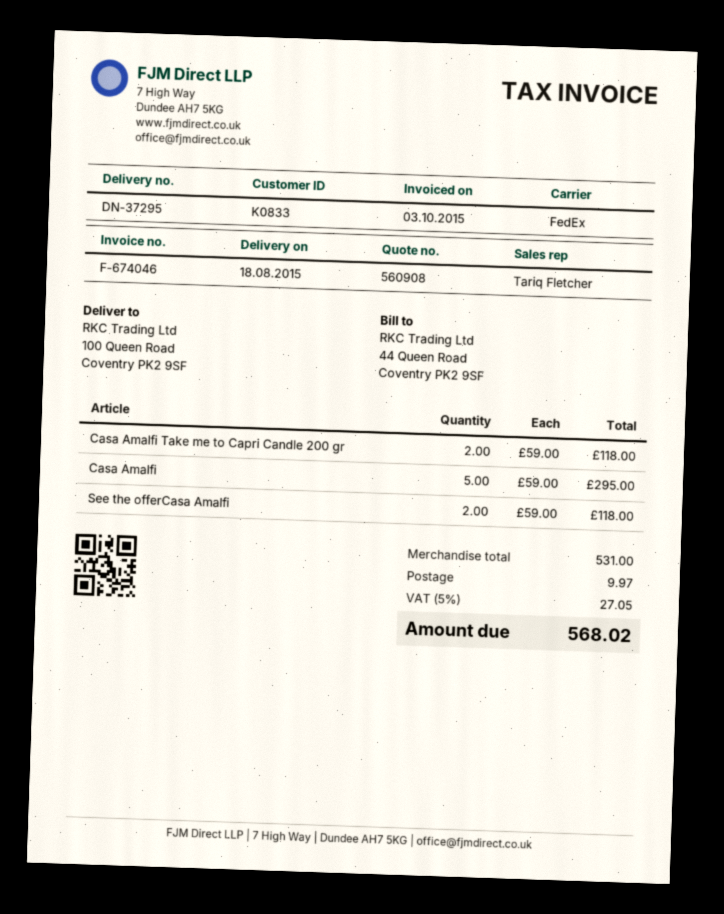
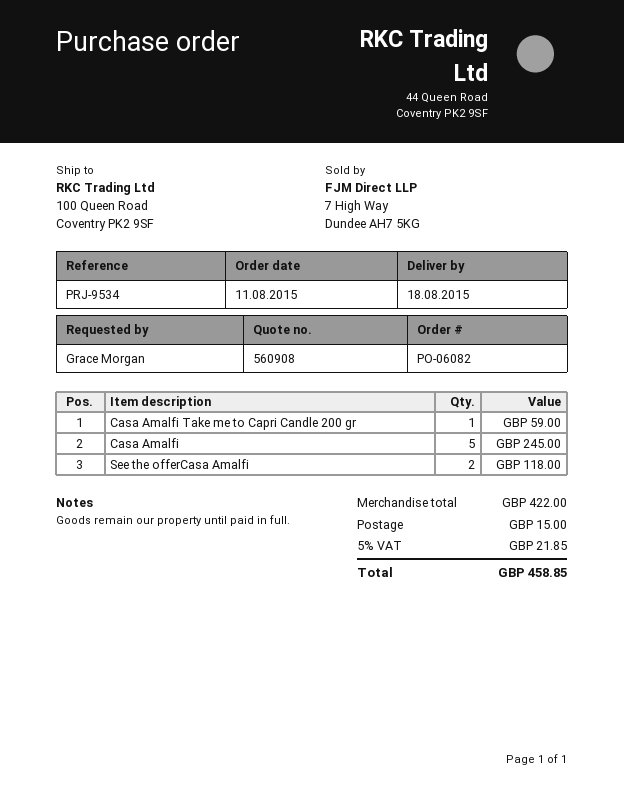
Casa Amalfi Take me to Capri Candle 200 gr: 2 for 118.00 -> 1 for 59.00
Casa Amalfi: 5 for 295.00 -> 5 for 245.00
subtotal: 531.00 -> 422.00
shipping: 9.97 -> 15.00
tax: 5% = 27.05 -> 5% = 21.85
total: 568.02 -> 458.85

